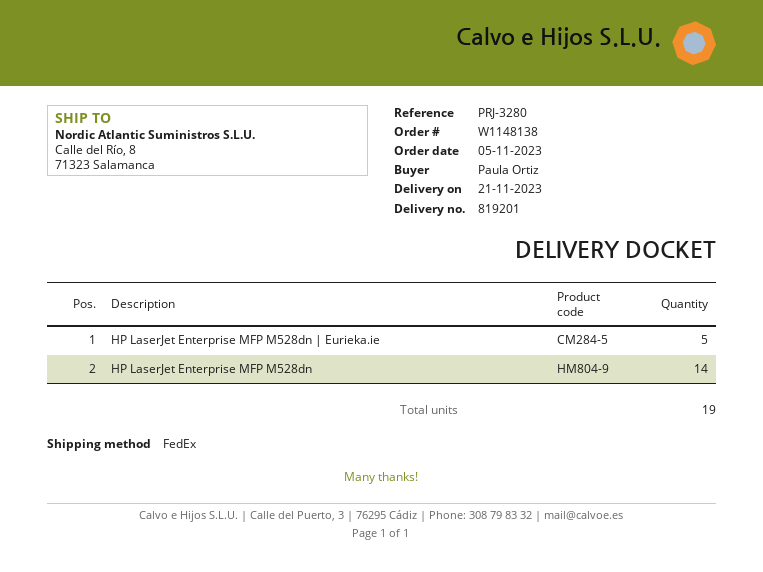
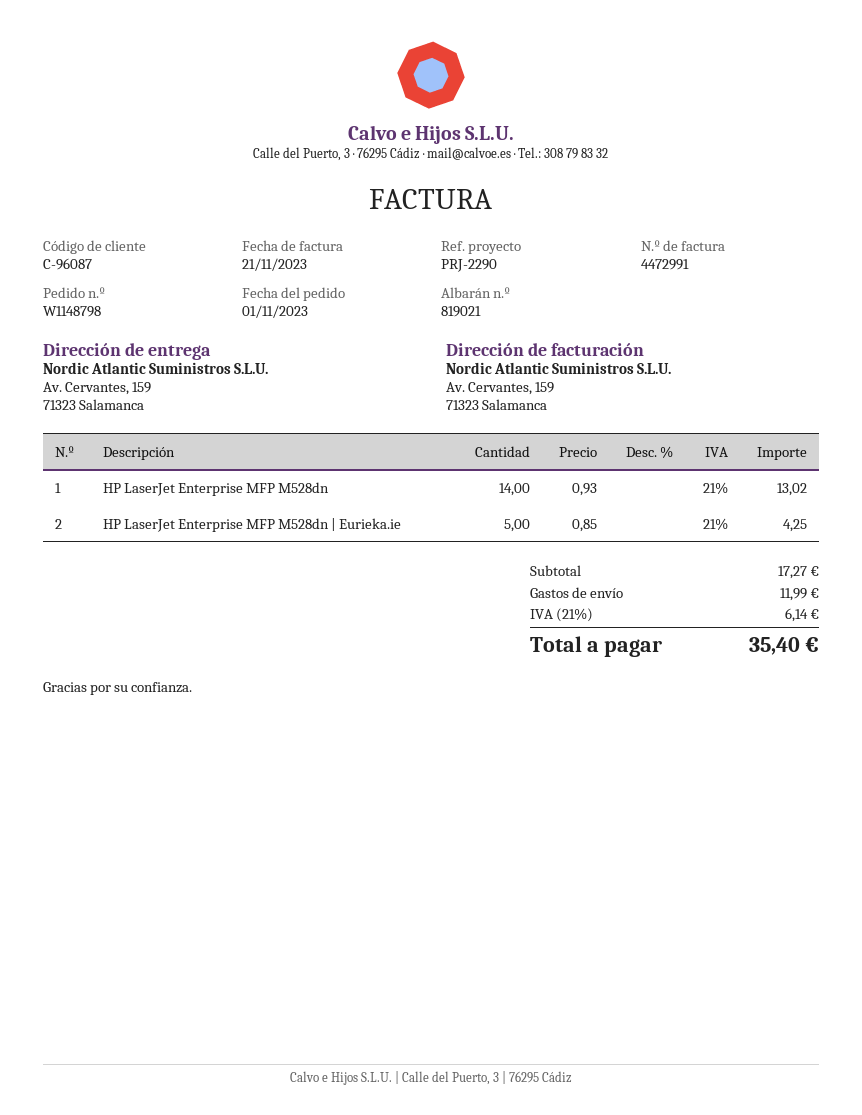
order number: W1148138 -> W1148798
order date: 2023-11-05 -> 2023-11-01
delivery note number: 819201 -> 819021
reference: PRJ-3280 -> PRJ-2290
ship to: Calle del Río, 8, 71323 Salamanca -> Av. Cervantes, 159, 71323 Salamanca

